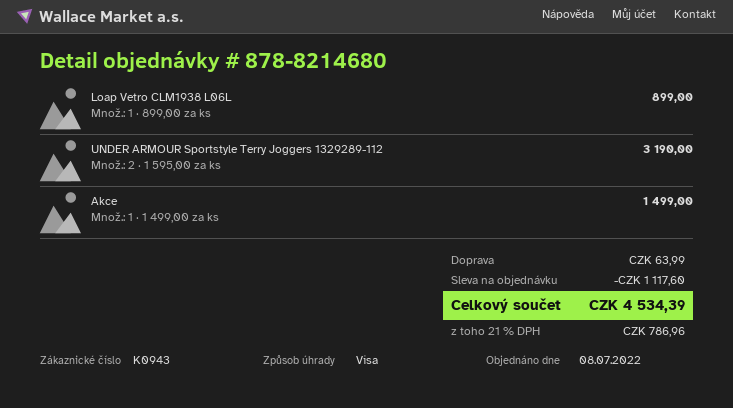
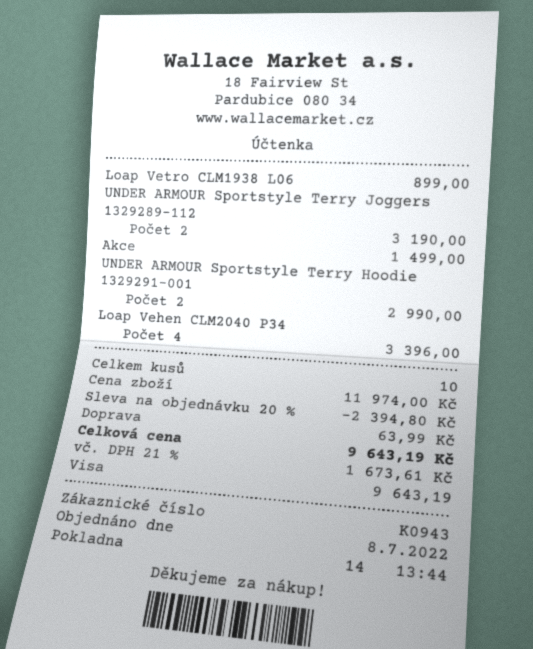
UNDER ARMOUR Sportstyle Terry Hoodie 1329291-001: none -> 2 for 2990.00
Loap Vehen CLM2040 P34: none -> 4 for 3396.00
discount: 1117.60 -> 2394.80
tax: 21% = 786.96 -> 21% = 1673.61
total: 4534.39 -> 9643.19

